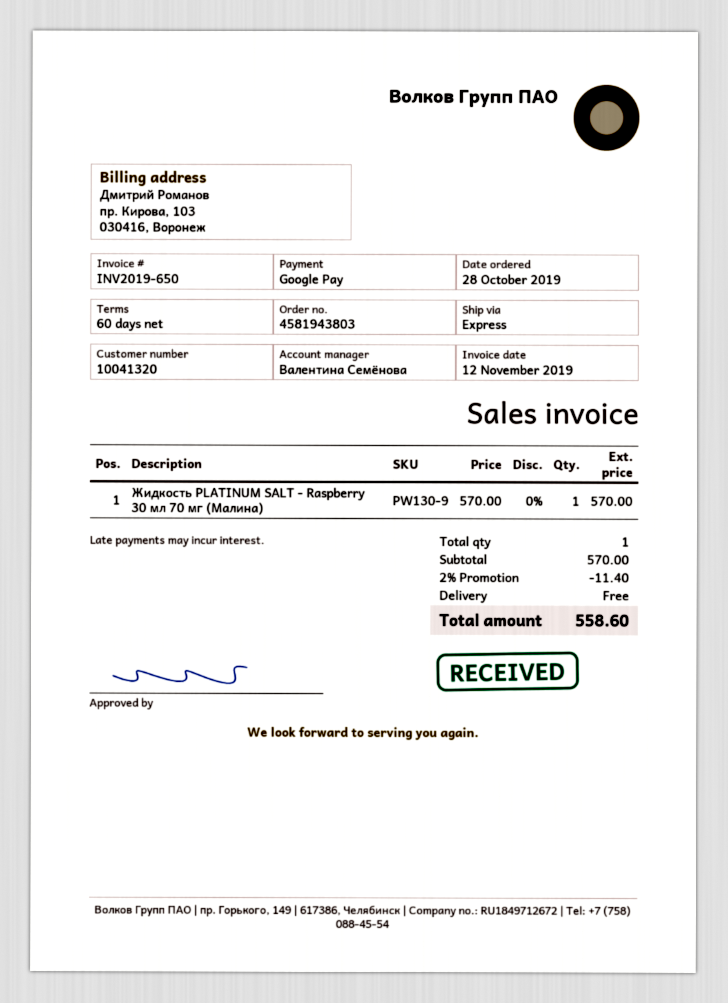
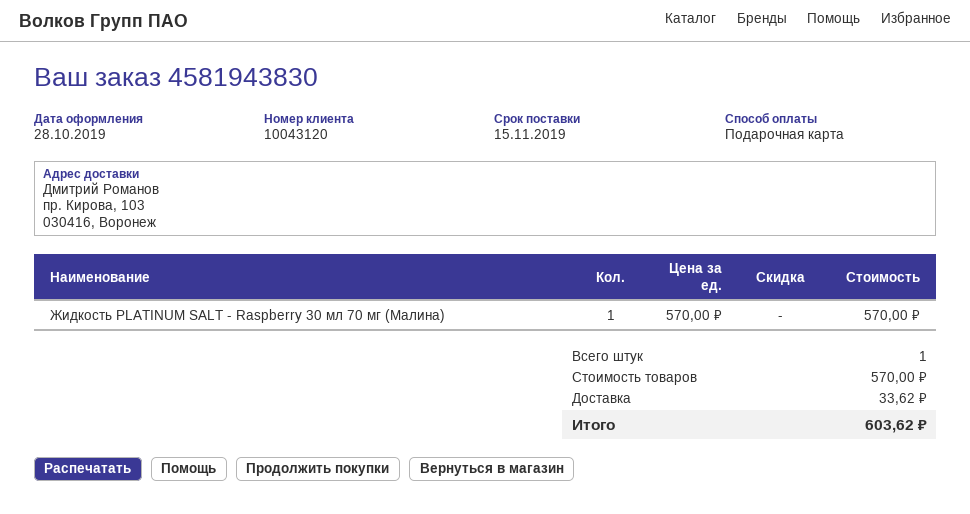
order number: 4581943803 -> 4581943830
customer number: 10041320 -> 10043120
payment method: Google Pay -> gift card
discount: 2% = 11.40 -> none
shipping: 0.00 -> 33.62
total: 558.60 -> 603.62

